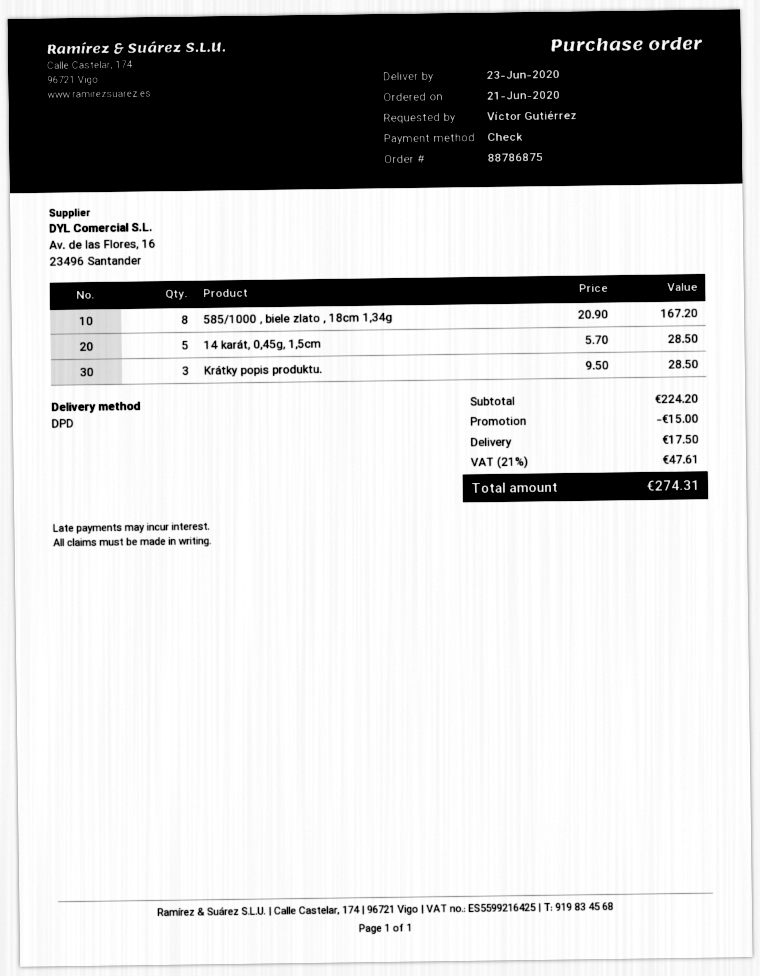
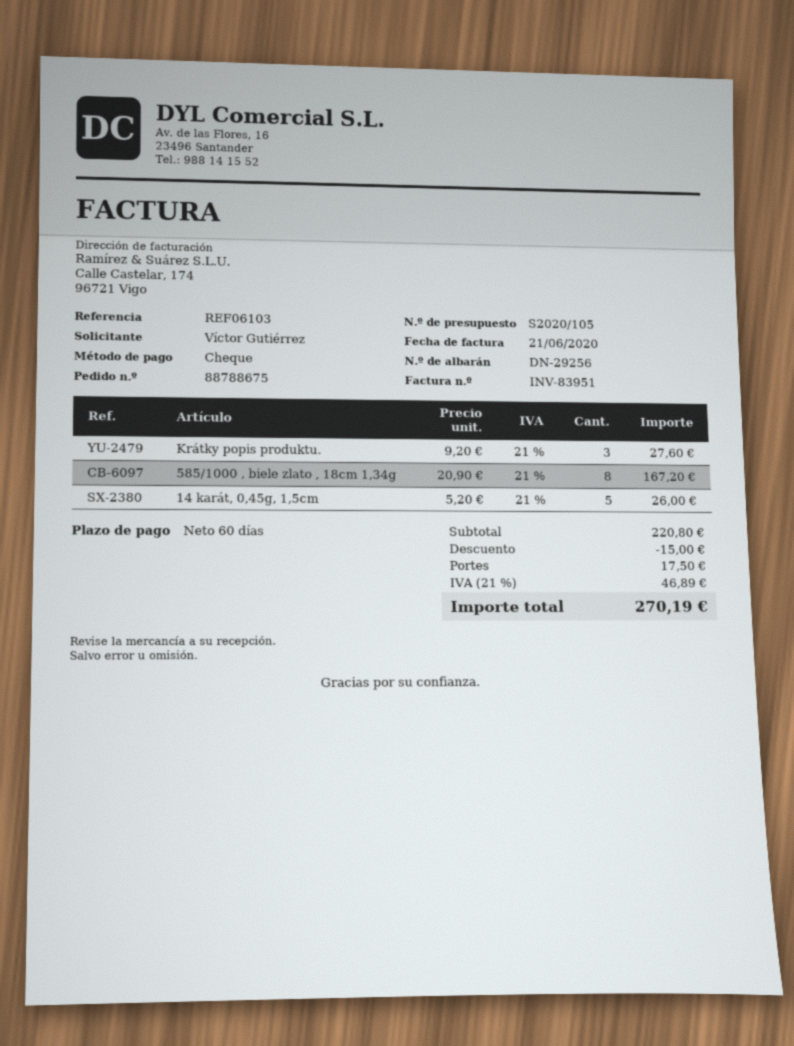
order number: 88786875 -> 88788675
14 karát, 0,45g, 1,5cm: 5 x 5.70 = 28.50 -> 5 x 5.20 = 26.00
Krátky popis produktu.: 3 x 9.50 = 28.50 -> 3 x 9.20 = 27.60
subtotal: 224.20 -> 220.80
tax: 21% = 47.61 -> 21% = 46.89
total: 274.31 -> 270.19

